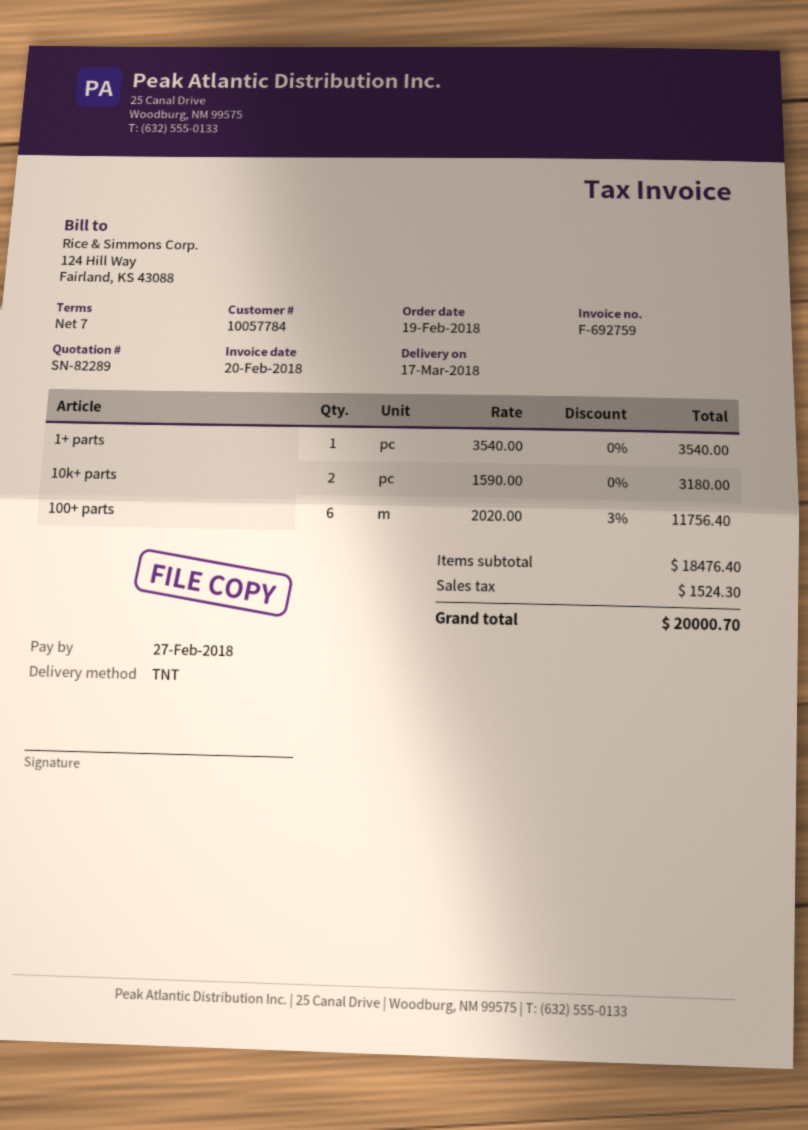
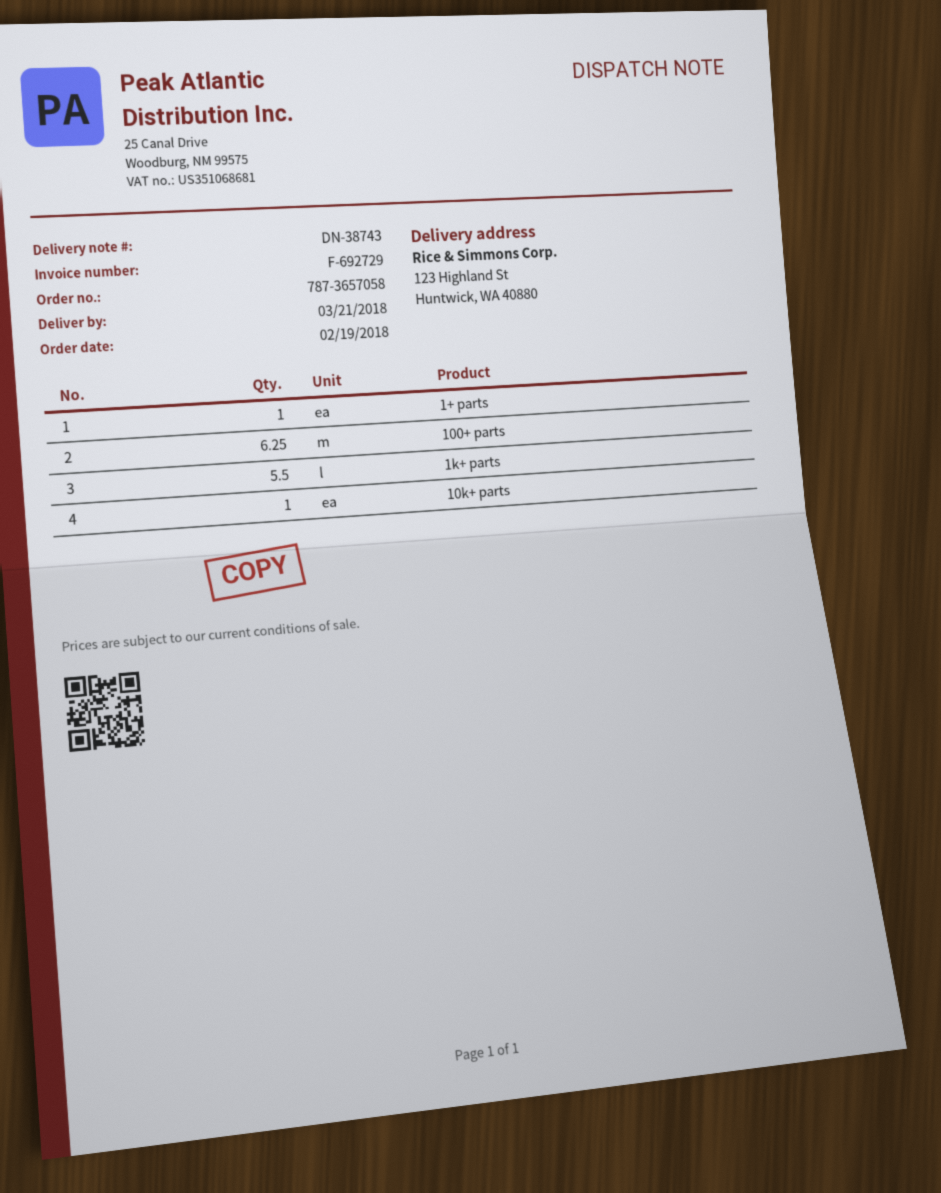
delivery date: 2018-03-17 -> 2018-03-21
invoice number: F-692759 -> F-692729
10k+ parts: 2 -> 1
100+ parts: 6 -> 6.25
1k+ parts: none -> 5.5

